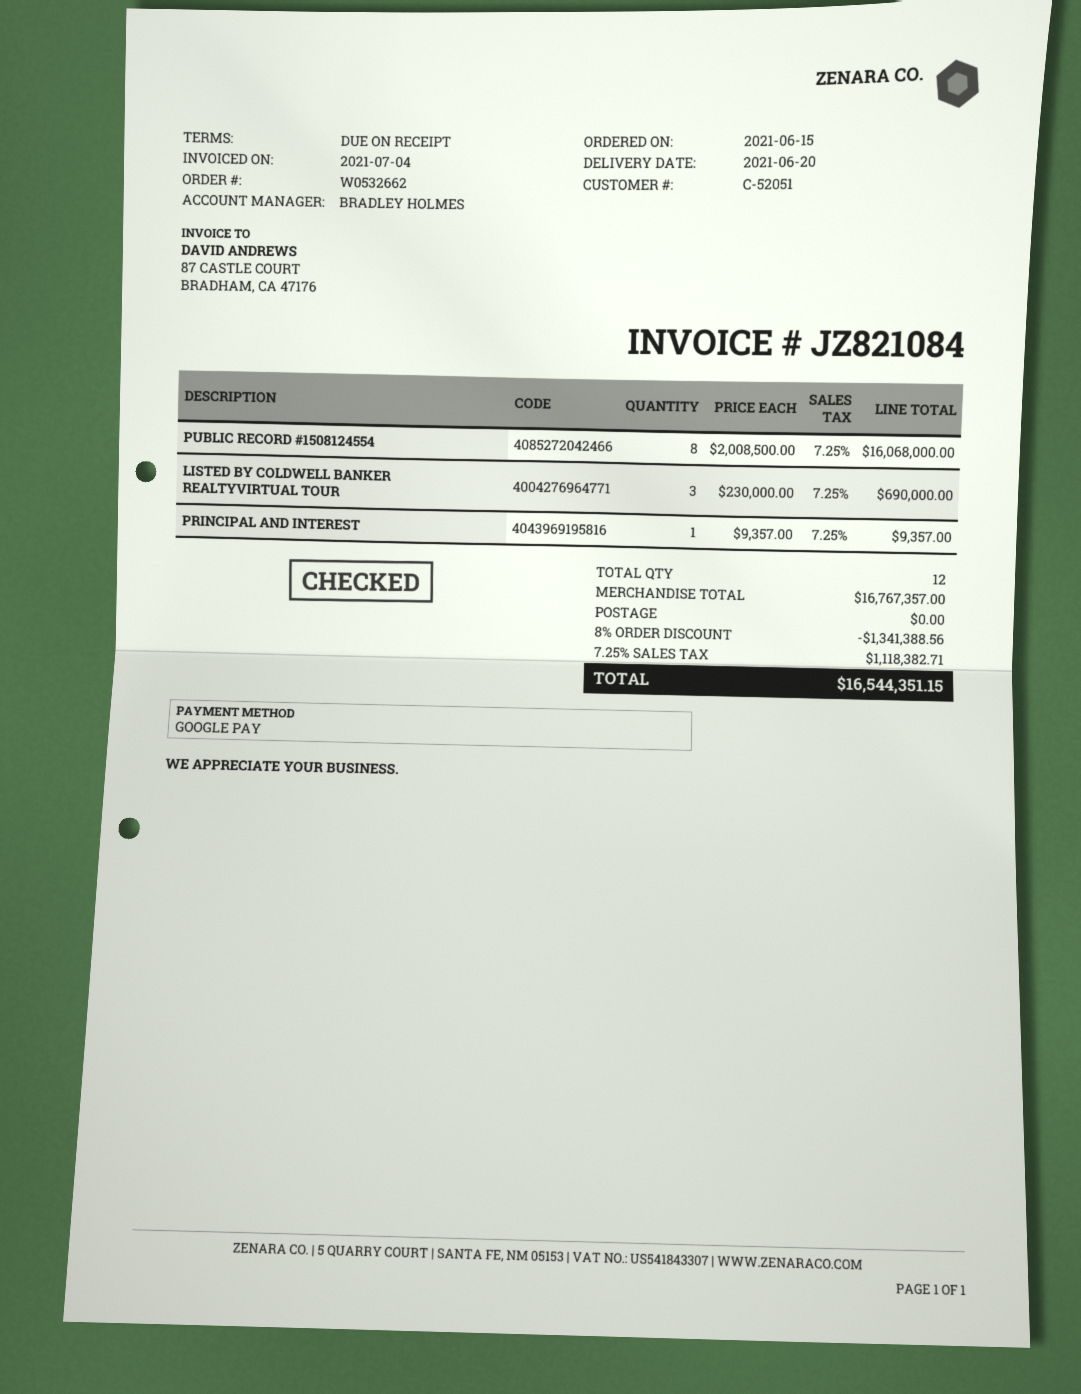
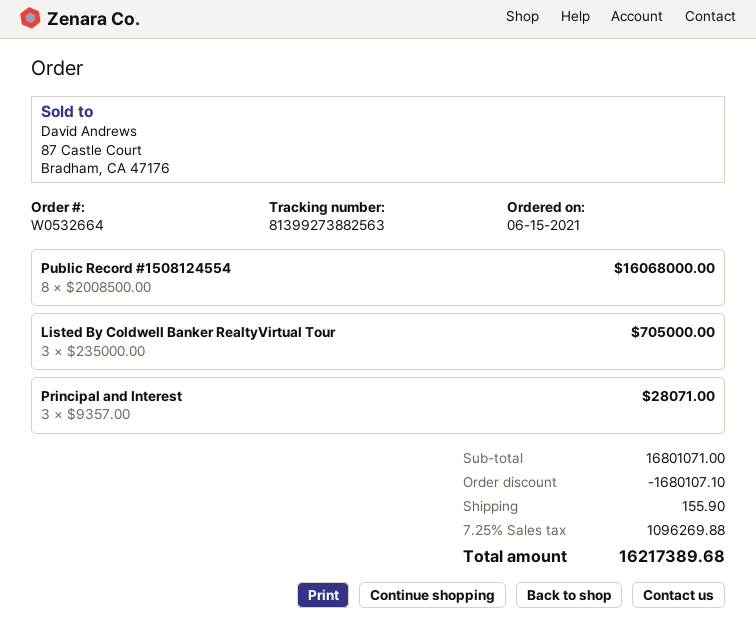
order number: W0532662 -> W0532664
LISTED BY COLDWELL BANKER REALTYVIRTUAL TOUR: 3 x 230000.00 = 690000.00 -> 3 x 235000.00 = 705000.00
PRINCIPAL AND INTEREST: 1 x 9357.00 = 9357.00 -> 3 x 9357.00 = 28071.00
subtotal: 16767357.00 -> 16801071.00
discount: 1341388.56 -> 1680107.10
shipping: 0.00 -> 155.90
tax: 7.25% = 1118382.71 -> 7.25% = 1096269.88
total: 16544351.15 -> 16217389.68

